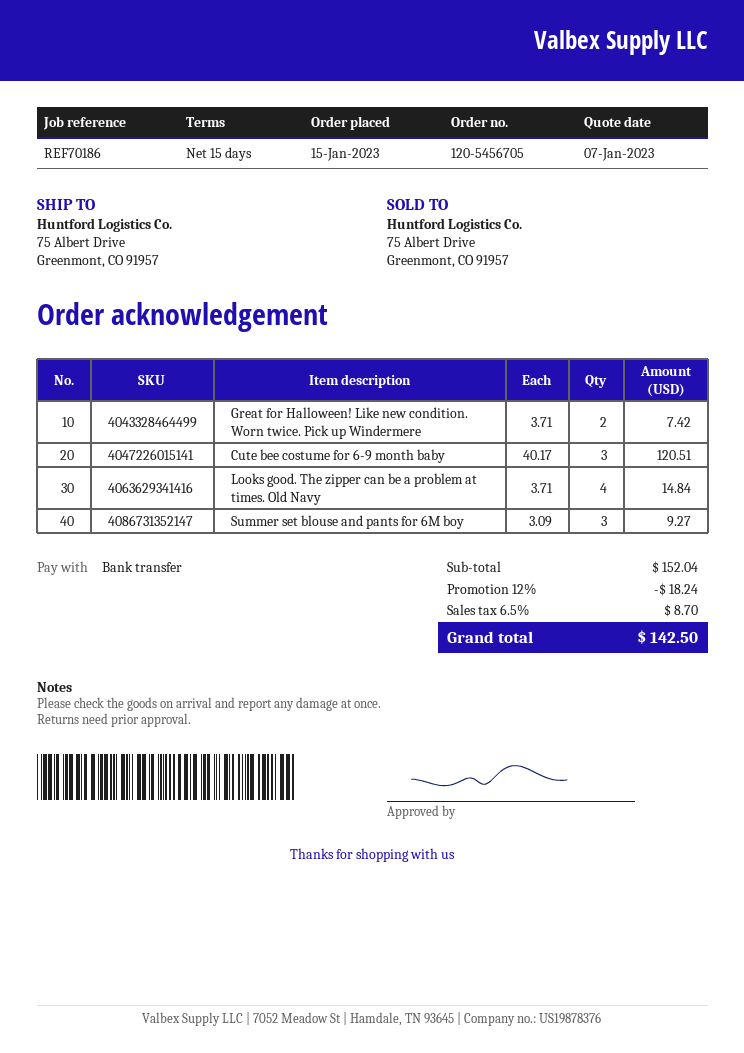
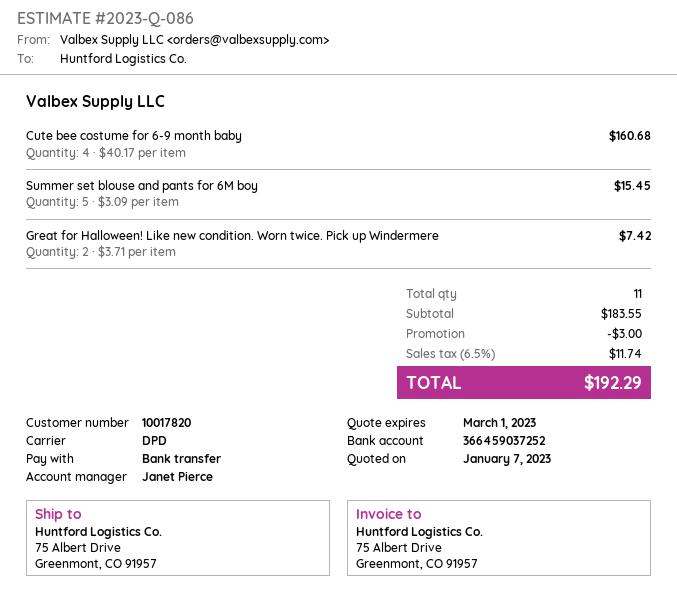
Cute bee costume for 6-9 month baby: 3 x 40.17 = 120.51 -> 4 x 40.17 = 160.68
Looks good. The zipper can be a problem at times. Old Navy: 4 x 3.71 = 14.84 -> none
Summer set blouse and pants for 6M boy: 3 x 3.09 = 9.27 -> 5 x 3.09 = 15.45
subtotal: 152.04 -> 183.55
discount: 18.24 -> 3.00
tax: 6.5% = 8.70 -> 6.5% = 11.74
total: 142.50 -> 192.29

